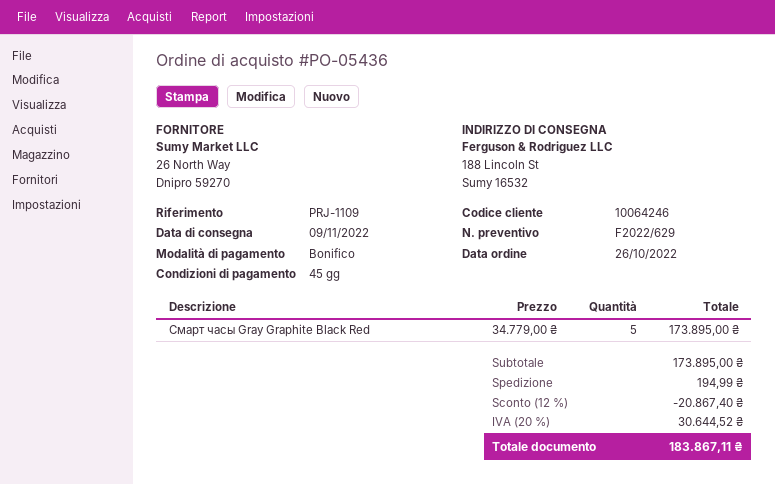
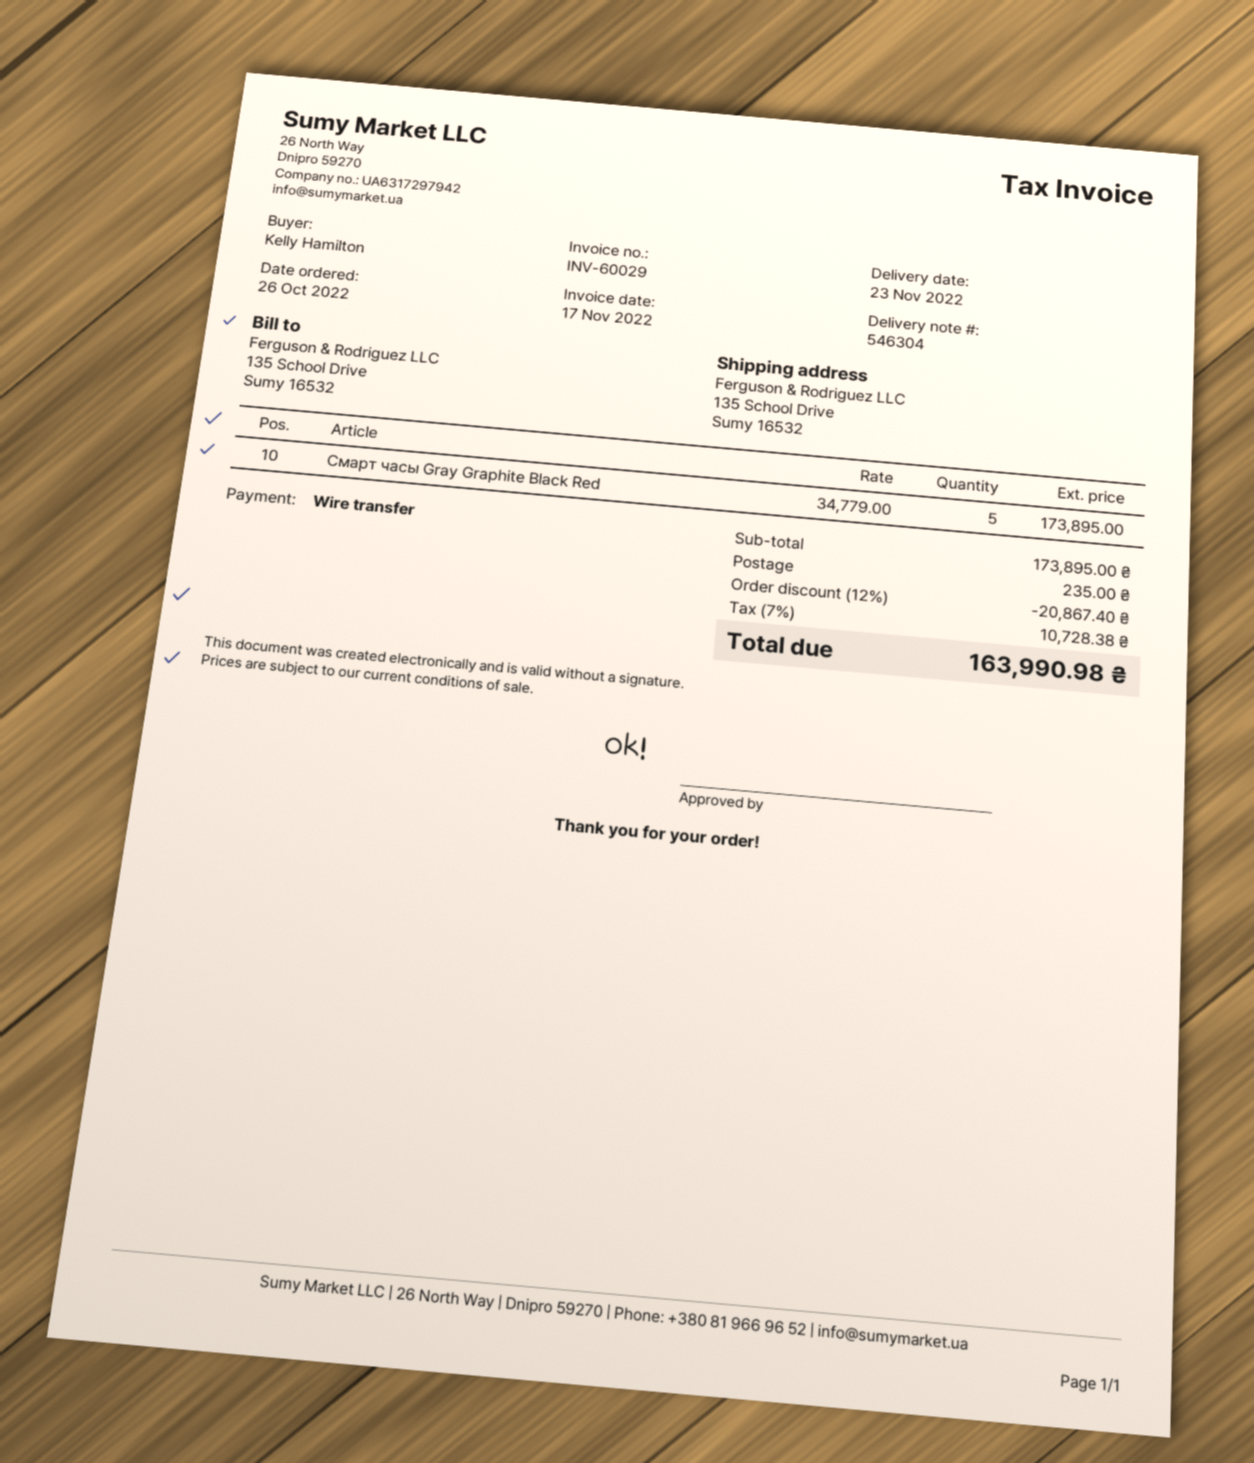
delivery date: 2022-11-09 -> 2022-11-23
ship to: 188 Lincoln St, Sumy 16532 -> 135 School Drive, Sumy 16532
shipping: 194.99 -> 235.00
tax: 20% = 30644.52 -> 7% = 10728.38
total: 183867.11 -> 163990.98

